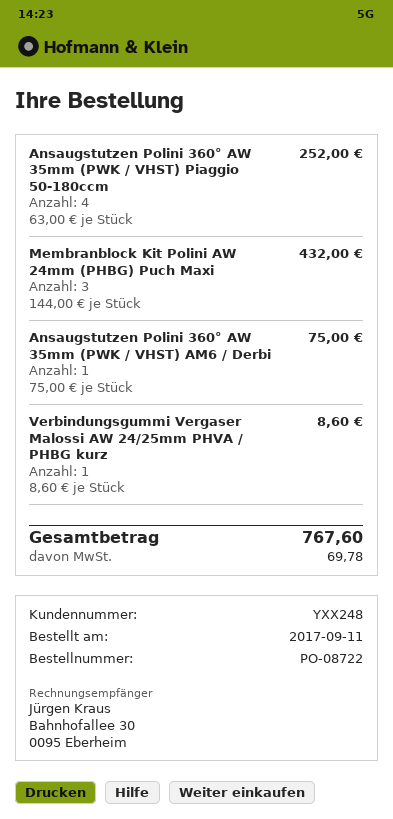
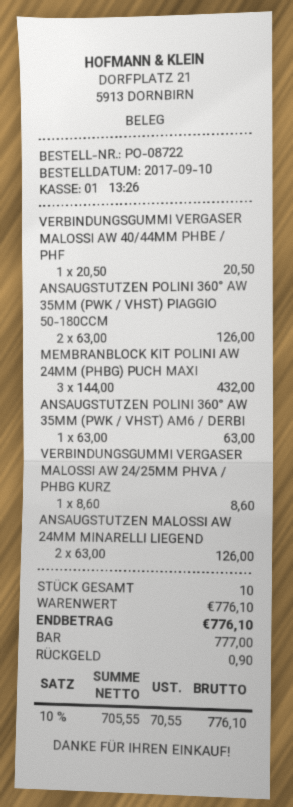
order date: 2017-09-11 -> 2017-09-10
Ansaugstutzen Polini 360° AW 35mm (PWK / VHST) Piaggio 50-180ccm: 4 x 63.00 = 252.00 -> 2 x 63.00 = 126.00
Ansaugstutzen Polini 360° AW 35mm (PWK / VHST) AM6 / Derbi: 1 x 75.00 = 75.00 -> 1 x 63.00 = 63.00
VERBINDUNGSGUMMI VERGASER MALOSSI AW 40/44MM PHBE / PHF: none -> 1 x 20.50 = 20.50
ANSAUGSTUTZEN MALOSSI AW 24MM MINARELLI LIEGEND: none -> 2 x 63.00 = 126.00
tax: 69.78 -> 70.55
total: 767.60 -> 776.10

